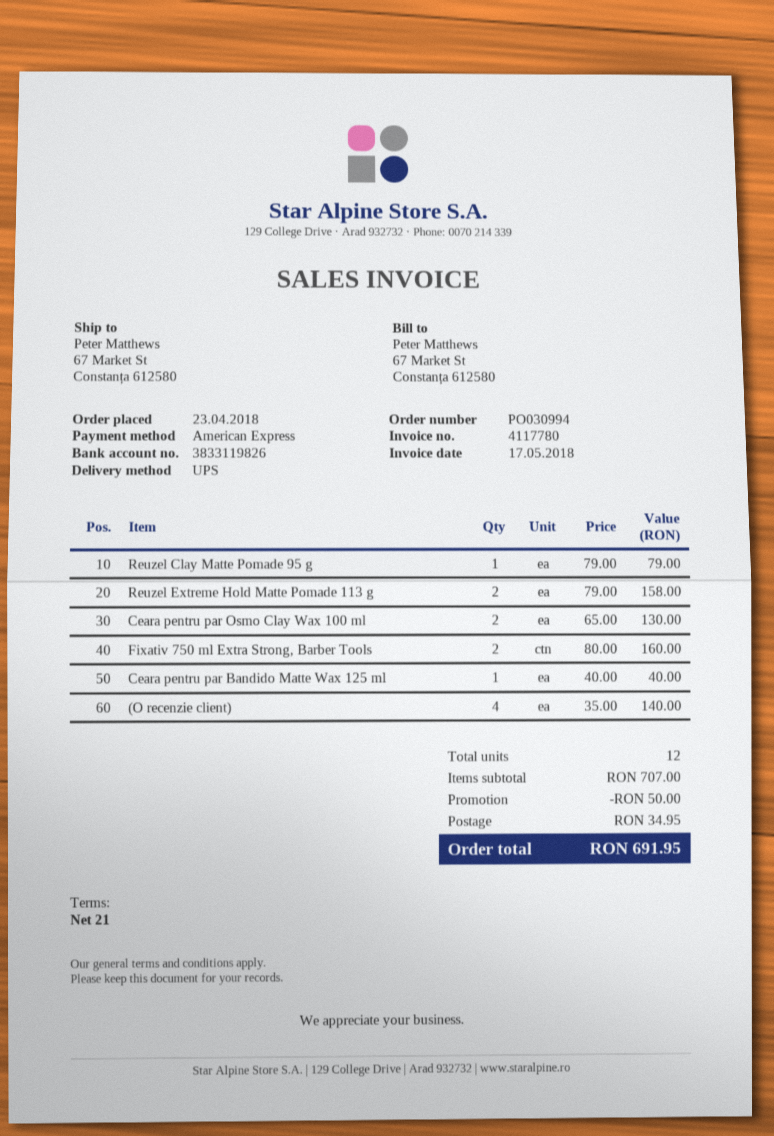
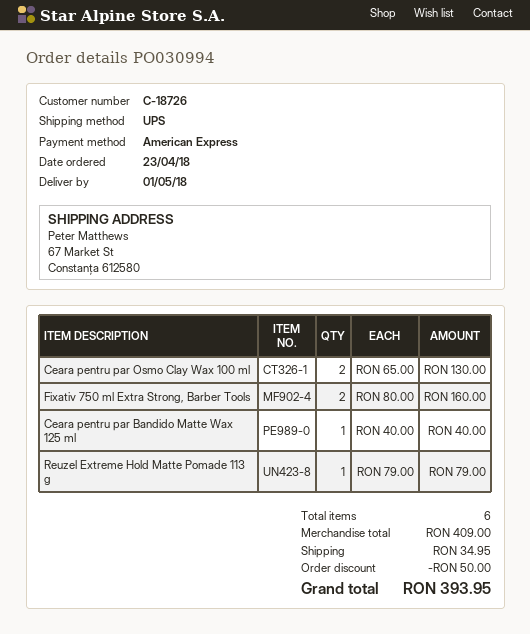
Reuzel Clay Matte Pomade 95 g: 1 x 79.00 = 79.00 -> none
Reuzel Extreme Hold Matte Pomade 113 g: 2 x 79.00 = 158.00 -> 1 x 79.00 = 79.00
(O recenzie client): 4 x 35.00 = 140.00 -> none
total quantity: 12 -> 6
subtotal: 707.00 -> 409.00
total: 691.95 -> 393.95

